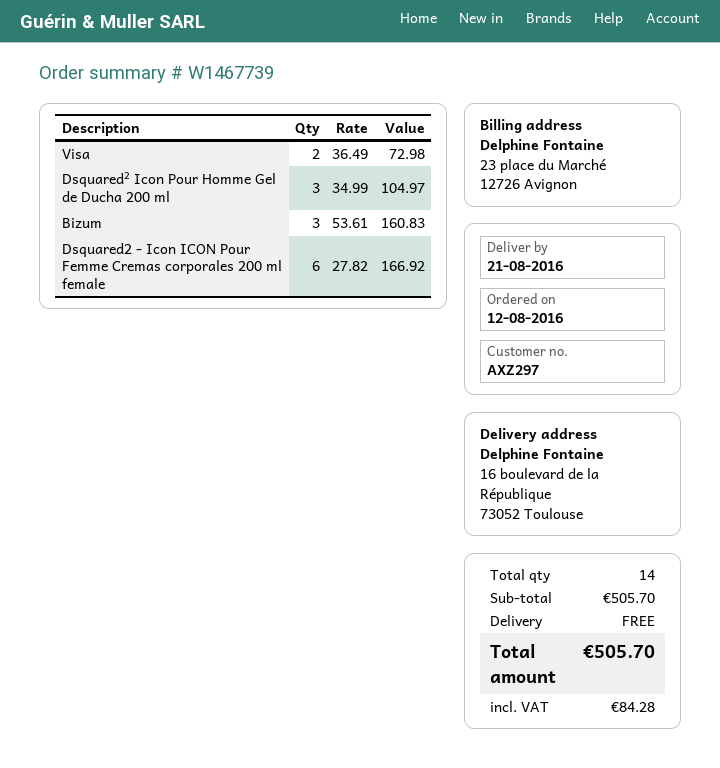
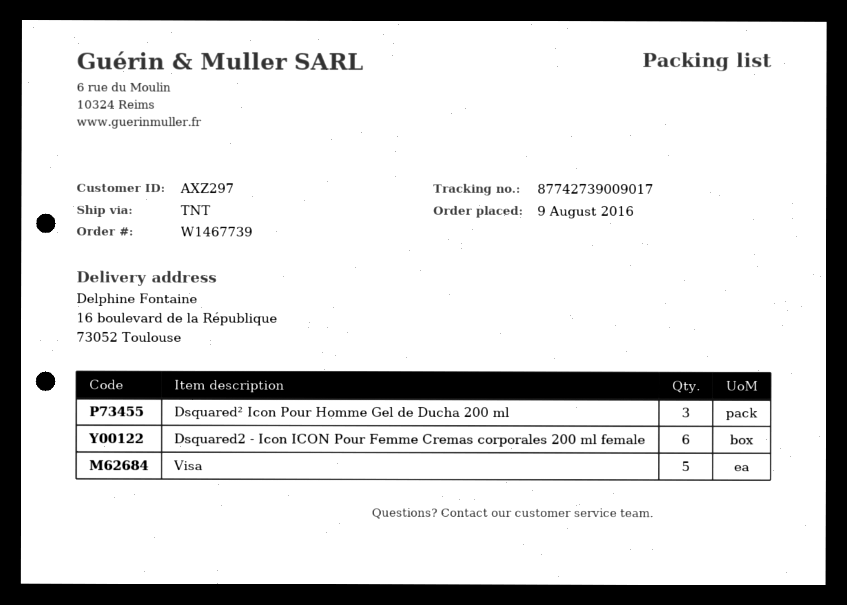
order date: 2016-08-12 -> 2016-08-09
Visa: 2 -> 5
Bizum: 3 -> none

